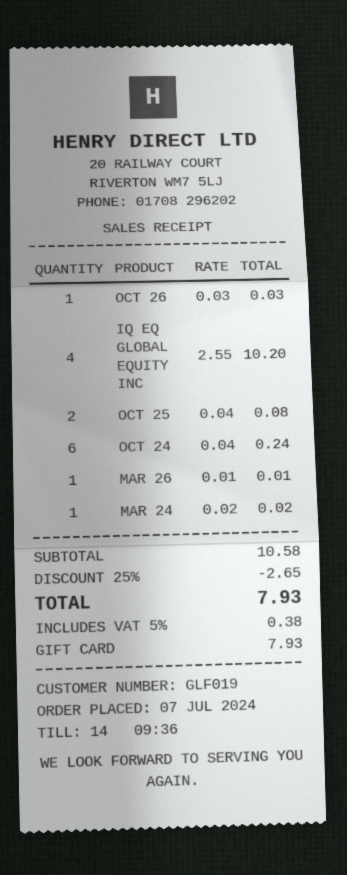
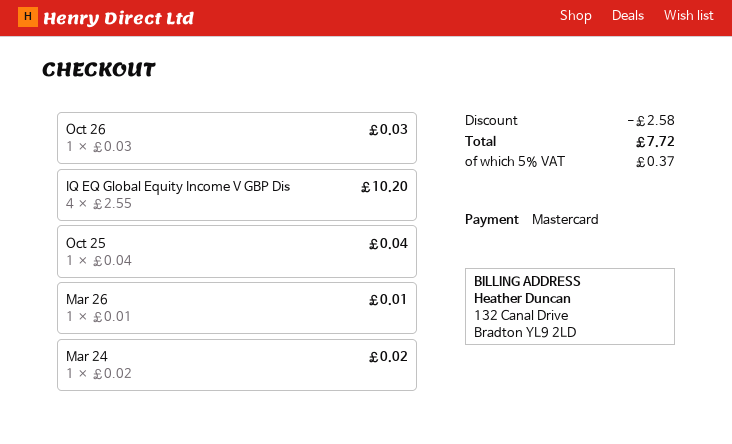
payment method: gift card -> Mastercard
OCT 25: 2 x 0.04 = 0.08 -> 1 x 0.04 = 0.04
OCT 24: 6 x 0.04 = 0.24 -> none
discount: 2.65 -> 2.58
tax: 5% = 0.38 -> 5% = 0.37
total: 7.93 -> 7.72

